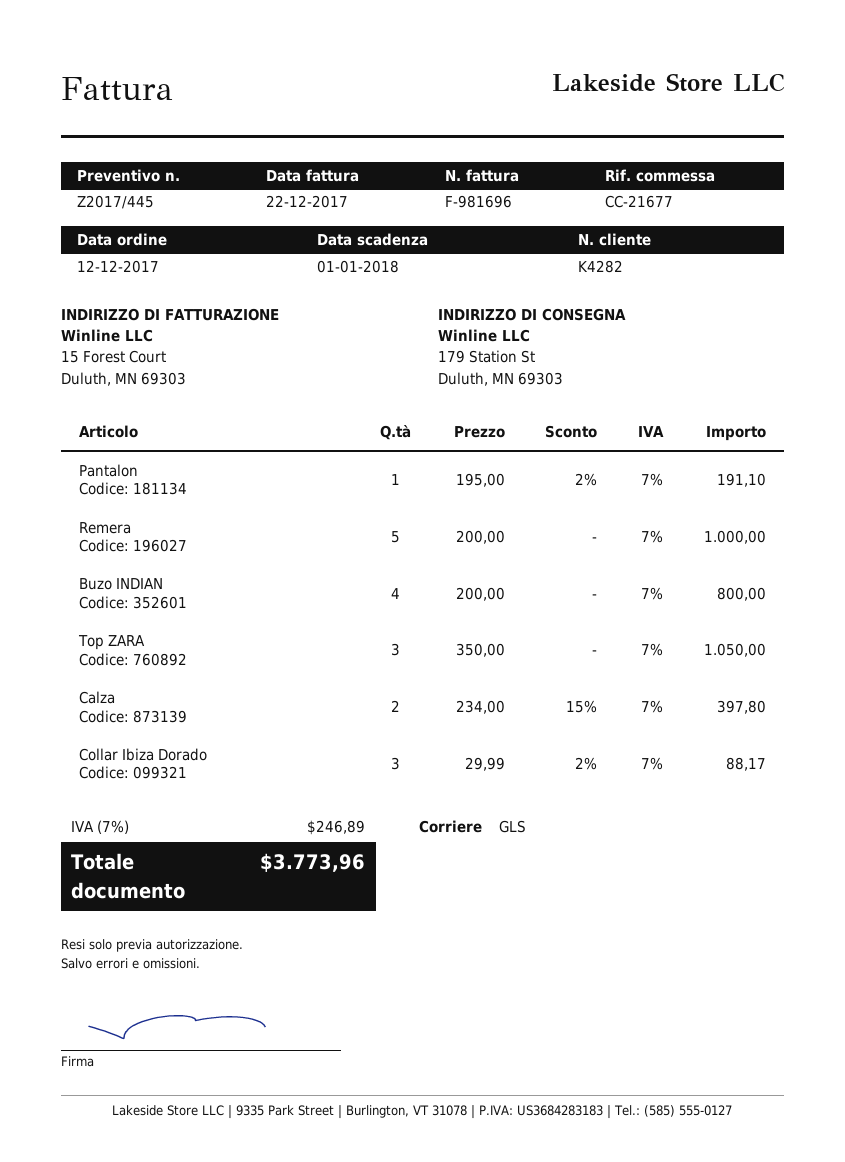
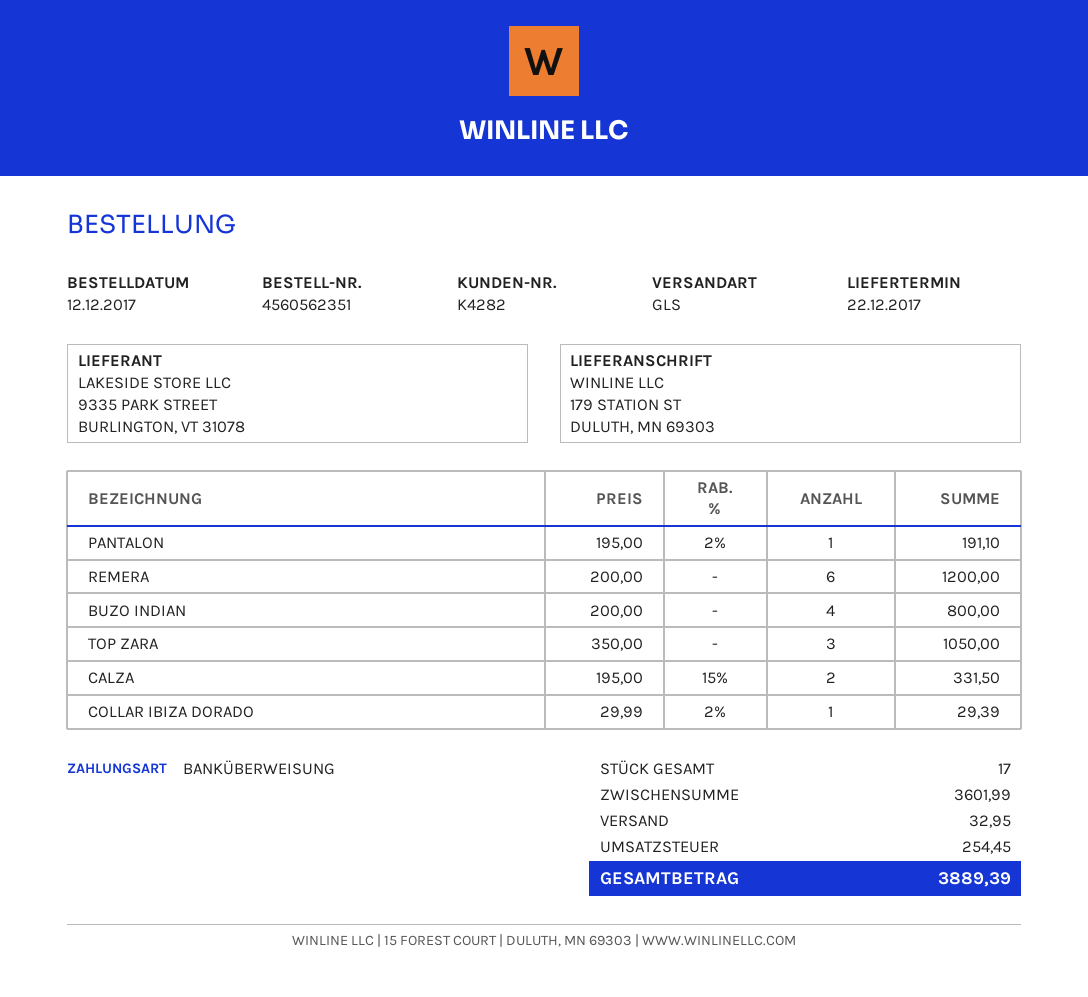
Remera: 5 x 200.00 = 1000.00 -> 6 x 200.00 = 1200.00
Calza: 2 x 234.00 - 15% = 397.80 -> 2 x 195.00 - 15% = 331.50
Collar Ibiza Dorado: 3 x 29.99 - 2% = 88.17 -> 1 x 29.99 - 2% = 29.39
shipping: none -> 32.95
tax: 246.89 -> 254.45
total: 3773.96 -> 3889.39

